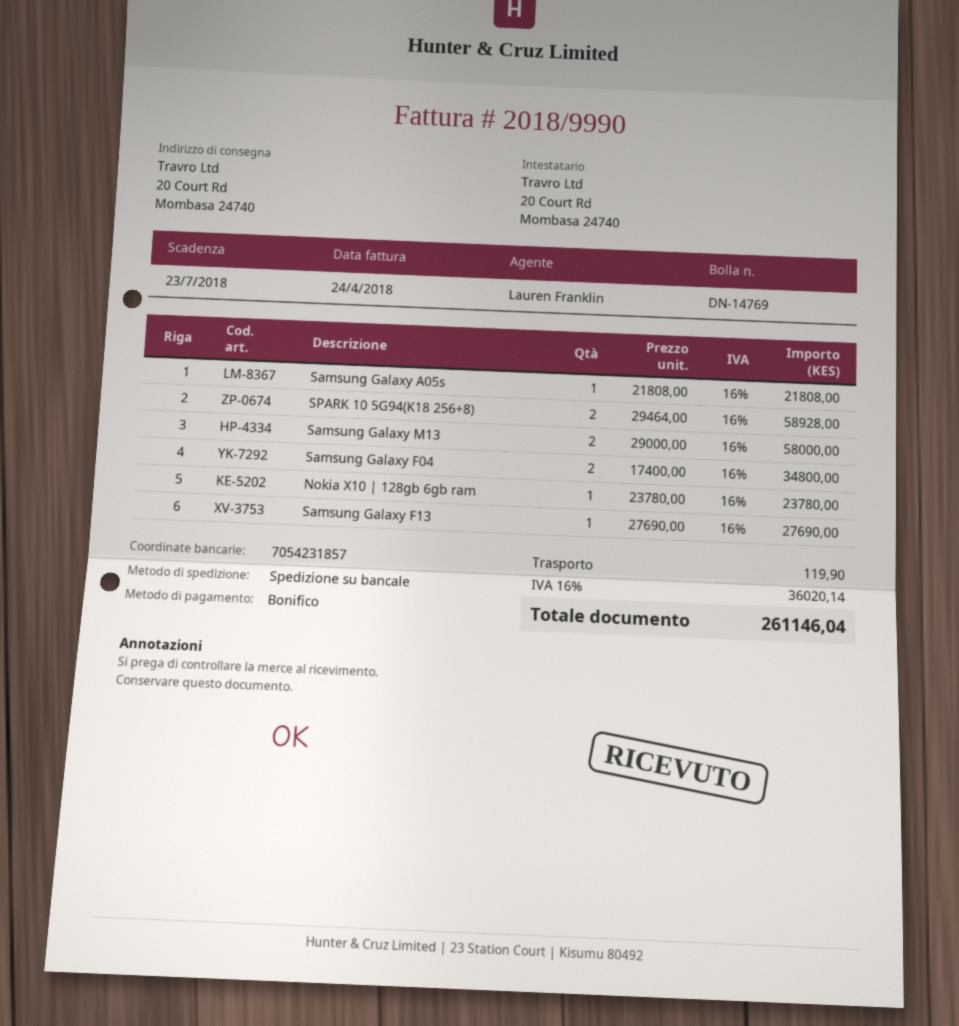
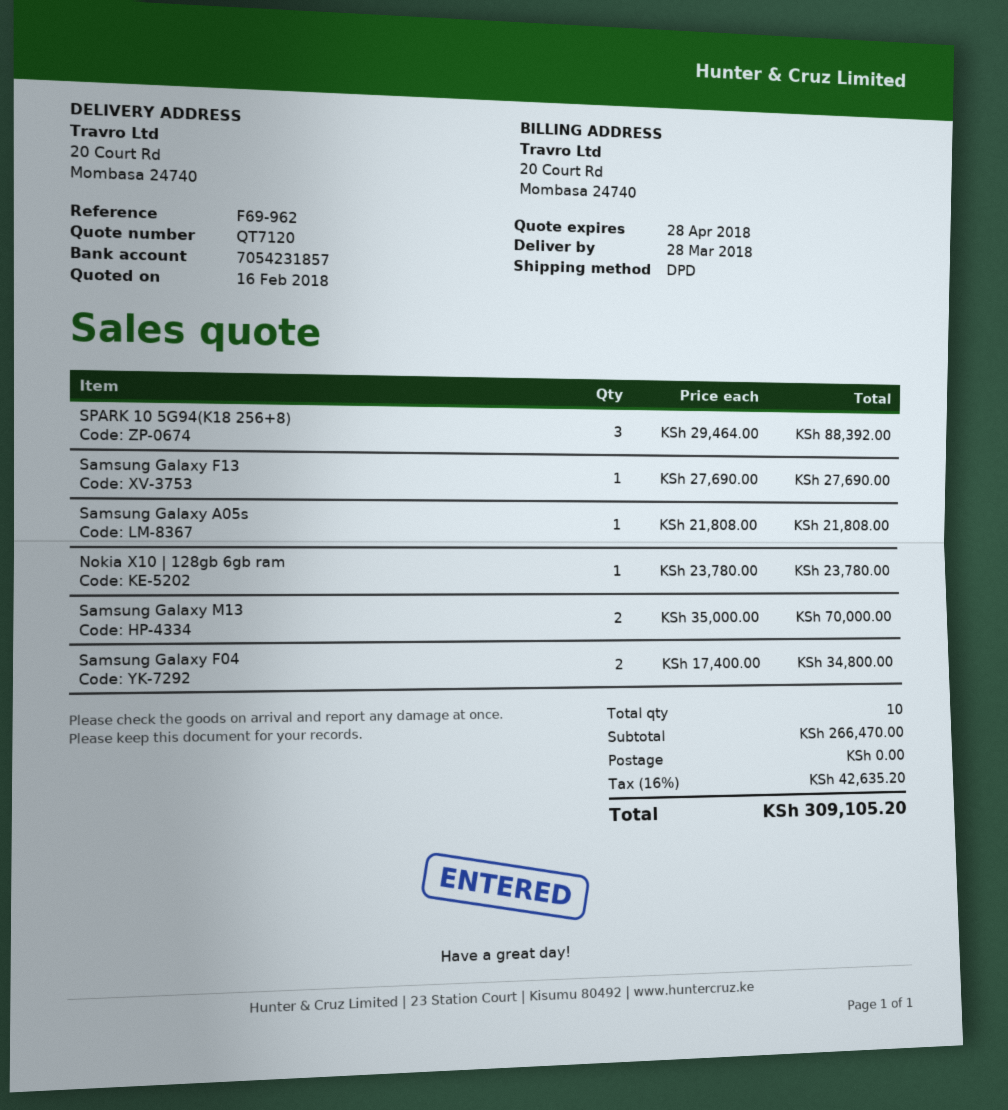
shipping method: pallet freight -> DPD
SPARK 10 5G94(K18 256+8): 2 x 29464.00 = 58928.00 -> 3 x 29464.00 = 88392.00
Samsung Galaxy M13: 2 x 29000.00 = 58000.00 -> 2 x 35000.00 = 70000.00
shipping: 119.90 -> 0.00
tax: 16% = 36020.14 -> 16% = 42635.20
total: 261146.04 -> 309105.20

